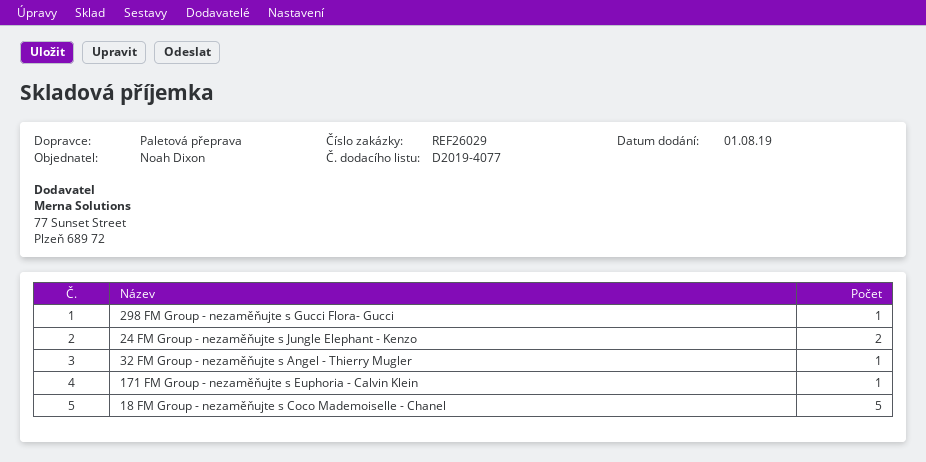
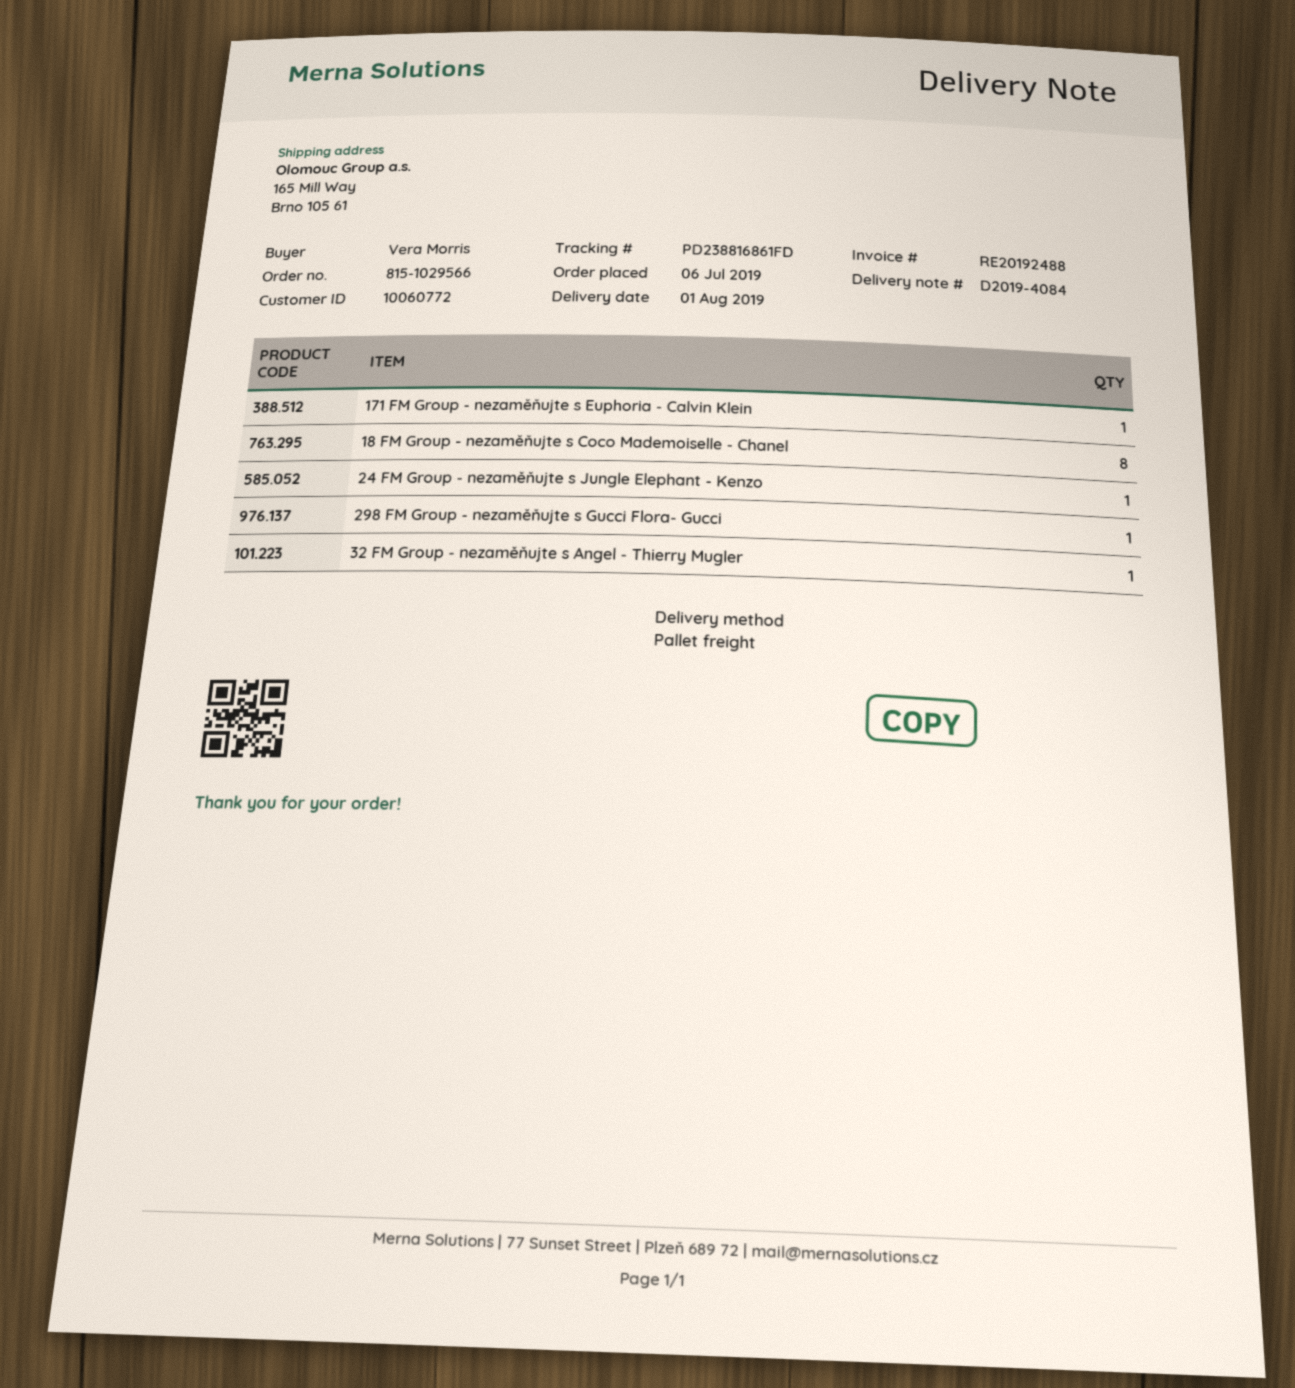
delivery note number: D2019-4077 -> D2019-4084
ordered by: Noah Dixon -> Vera Morris
24 FM Group - nezaměňujte s Jungle Elephant - Kenzo: 2 -> 1
18 FM Group - nezaměňujte s Coco Mademoiselle - Chanel: 5 -> 8

